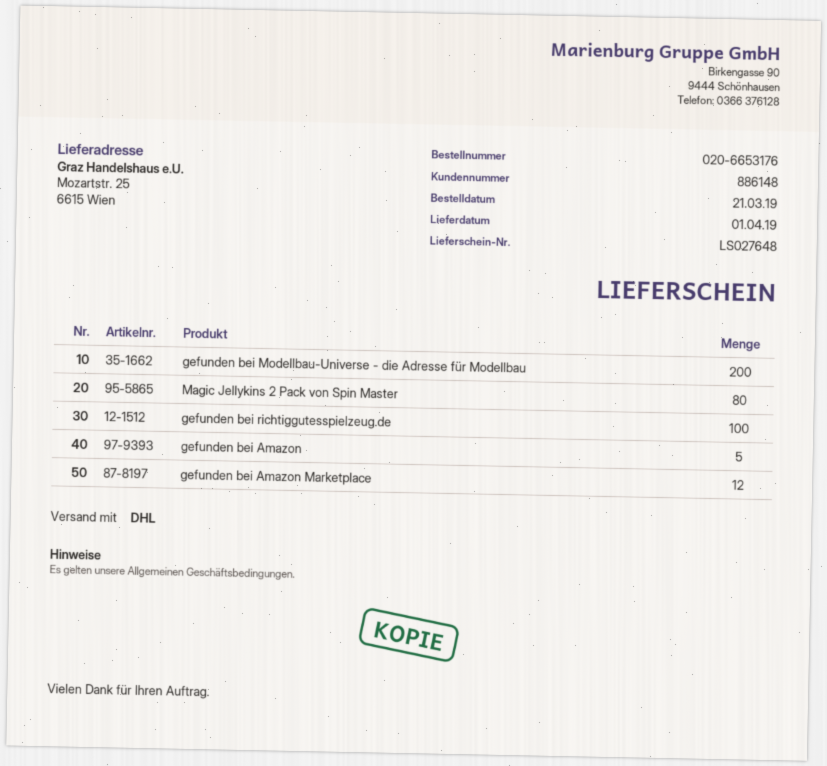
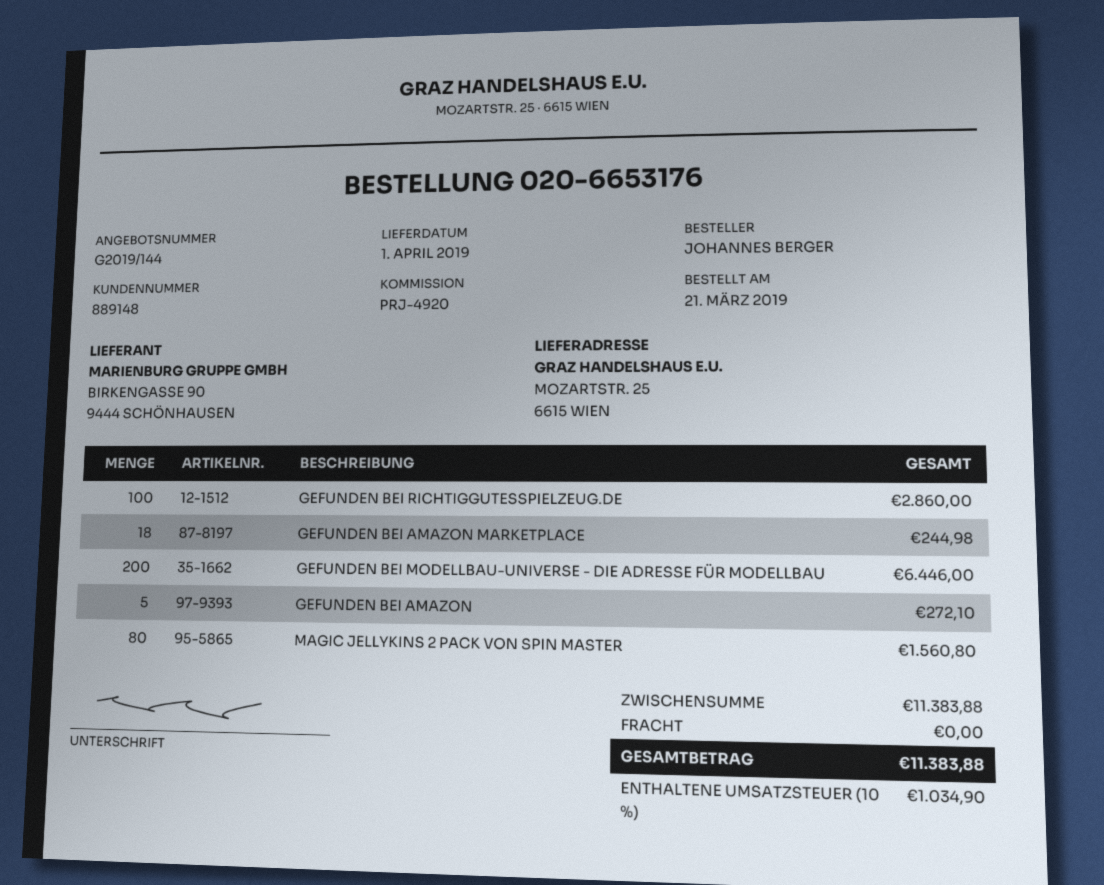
customer number: 886148 -> 889148
gefunden bei Amazon Marketplace: 12 -> 18

